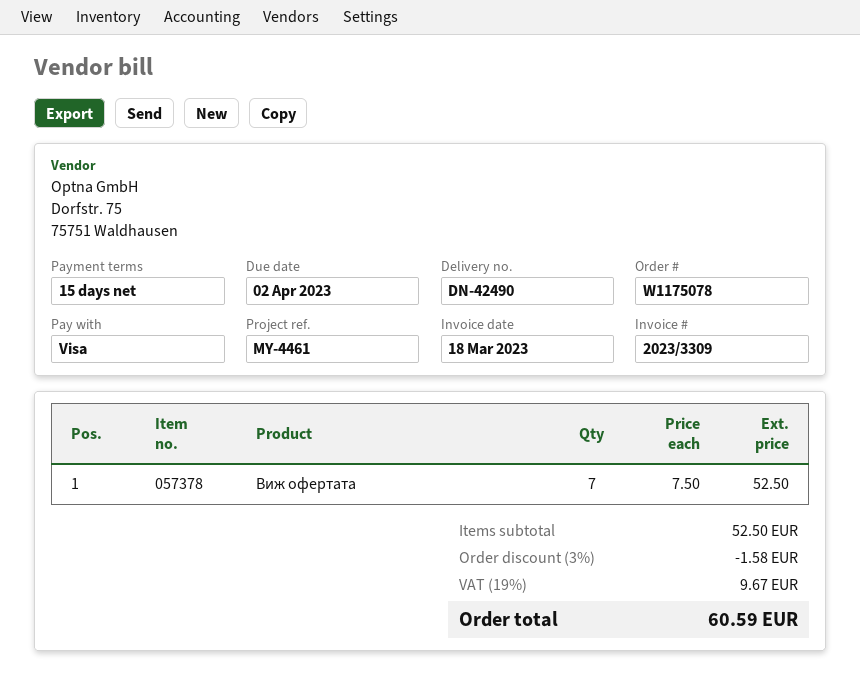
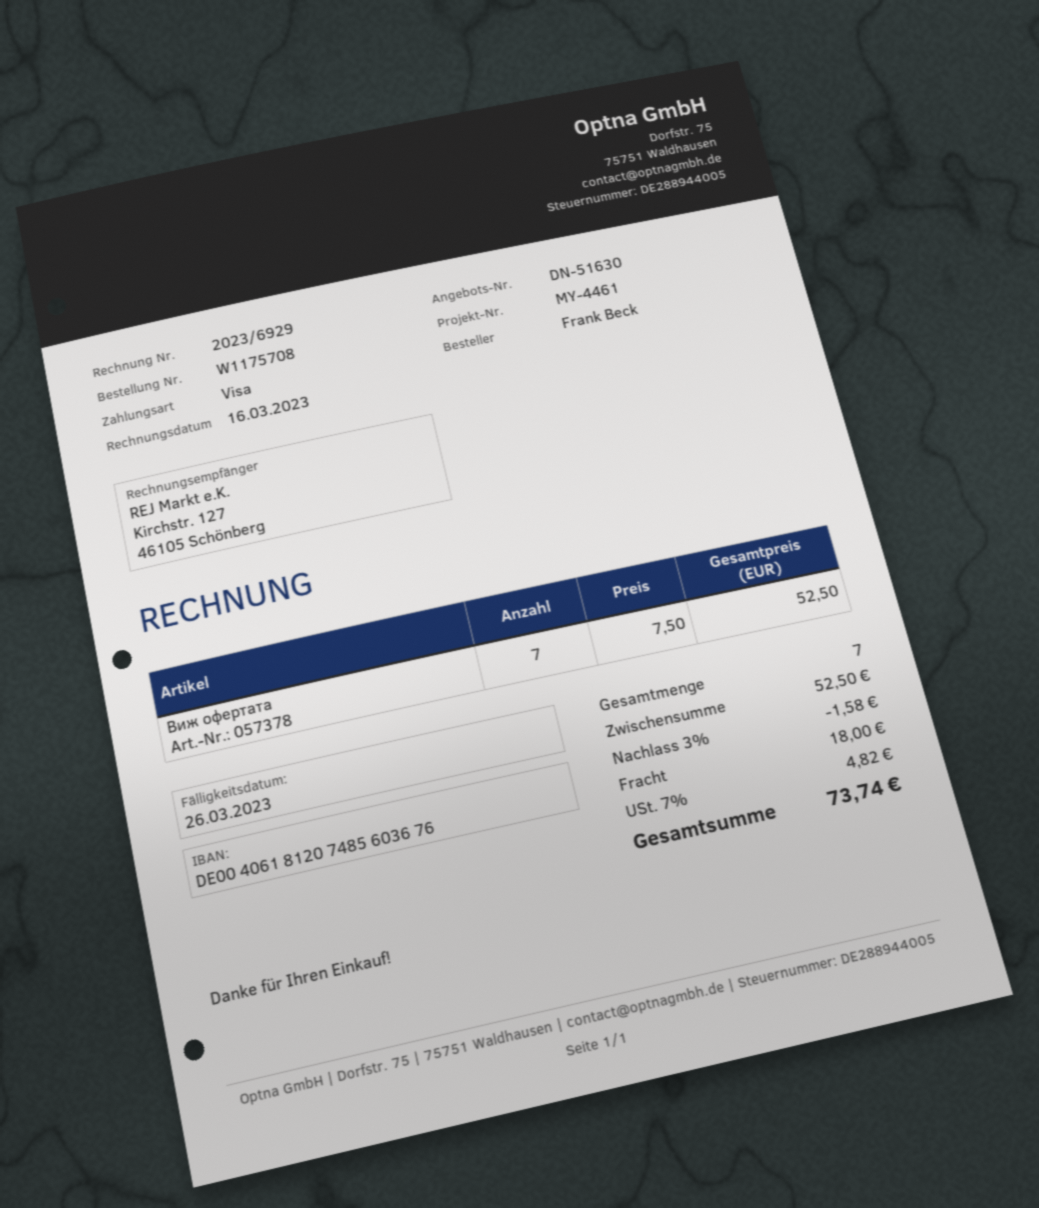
order number: W1175078 -> W1175708
invoice number: 2023/3309 -> 2023/6929
invoice date: 2023-03-18 -> 2023-03-16
due date: 2023-04-02 -> 2023-03-26
shipping: none -> 18.00
tax: 19% = 9.67 -> 7% = 4.82
total: 60.59 -> 73.74

